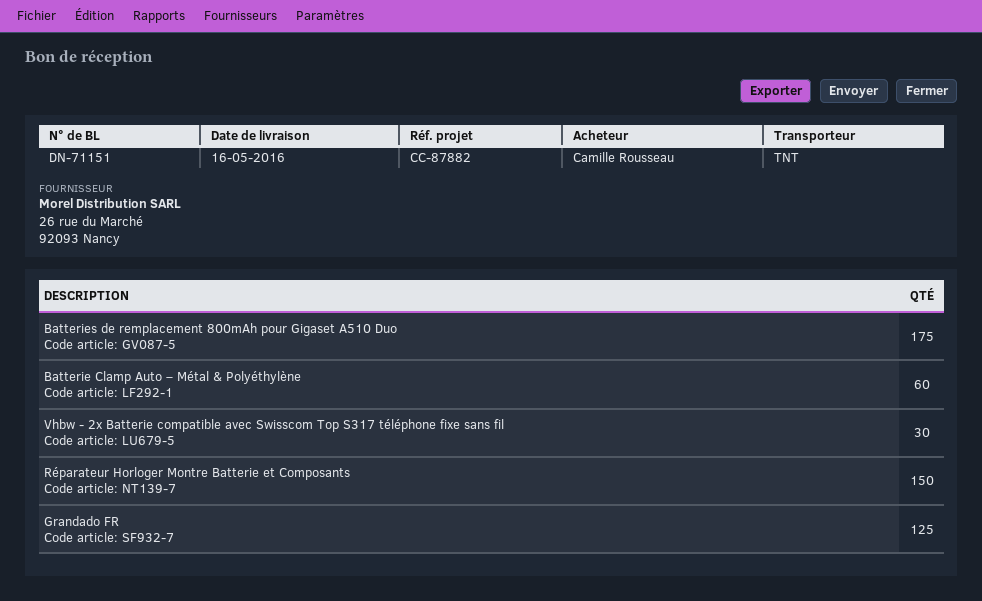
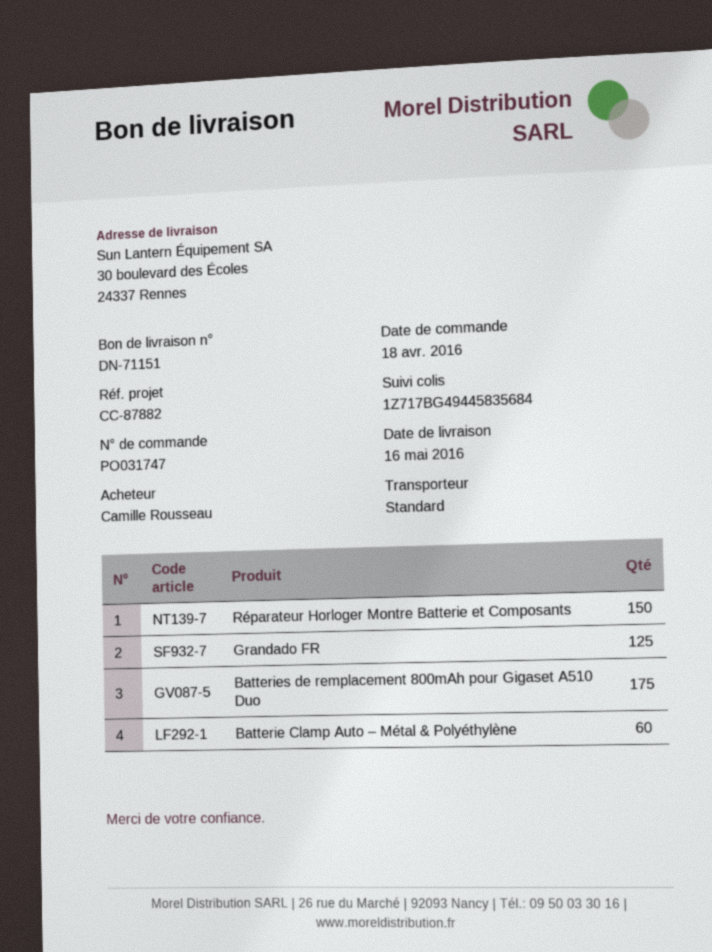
shipping method: TNT -> standard
Vhbw - 2x Batterie compatible avec Swisscom Top S317 téléphone fixe sans fil: 30 -> none

